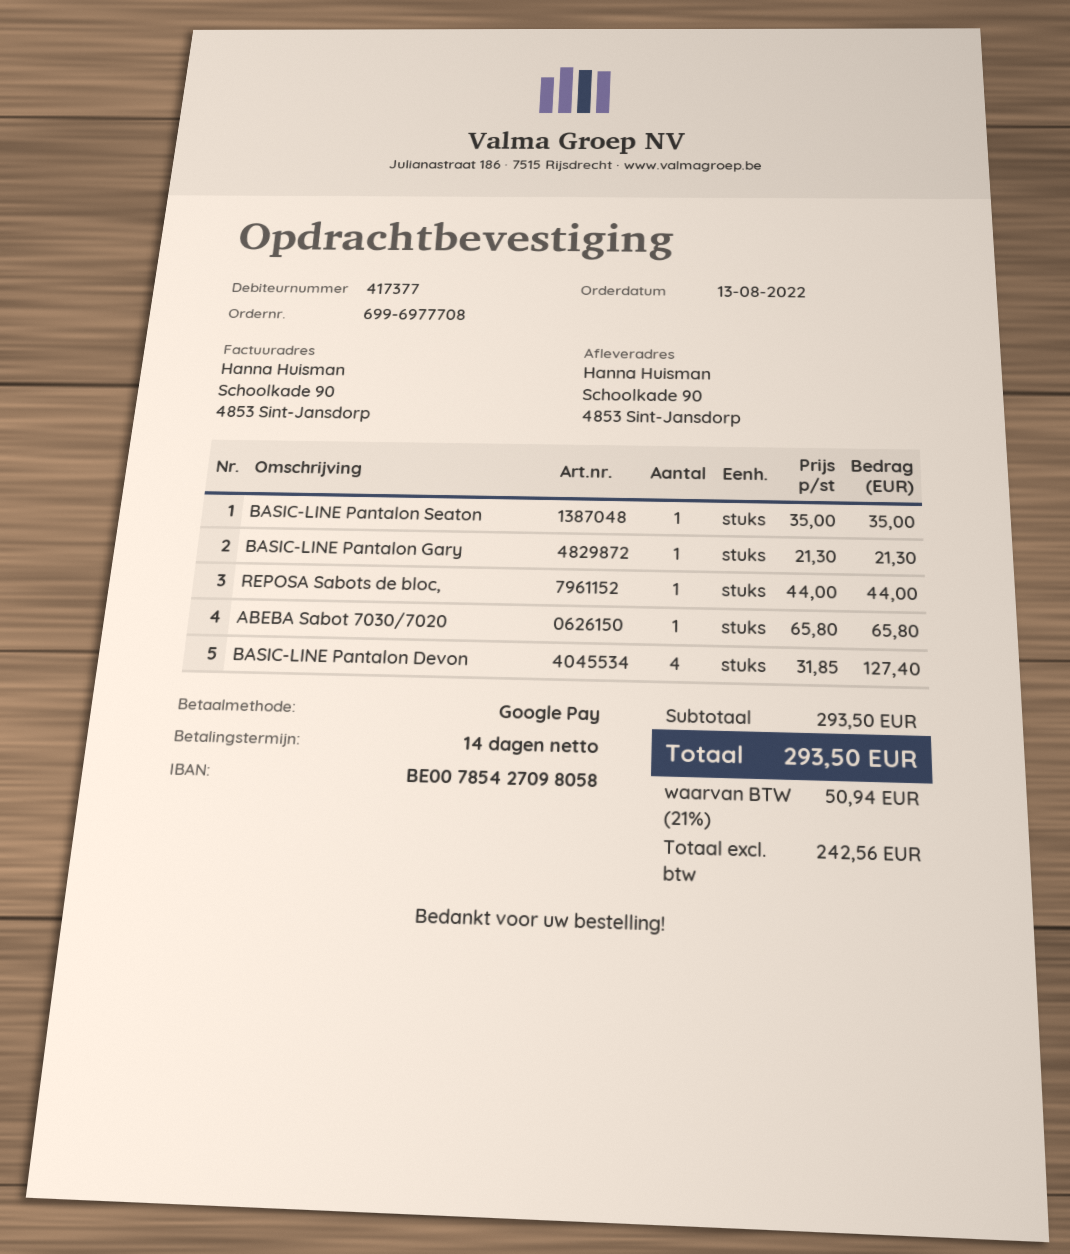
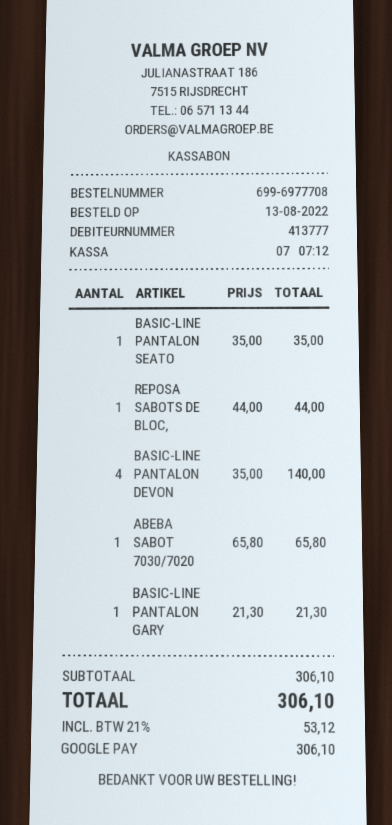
customer number: 417377 -> 413777
BASIC-LINE Pantalon Devon: 4 x 31.85 = 127.40 -> 4 x 35.00 = 140.00
subtotal: 293.50 -> 306.10
tax: 21% = 50.94 -> 21% = 53.12
total: 293.50 -> 306.10

